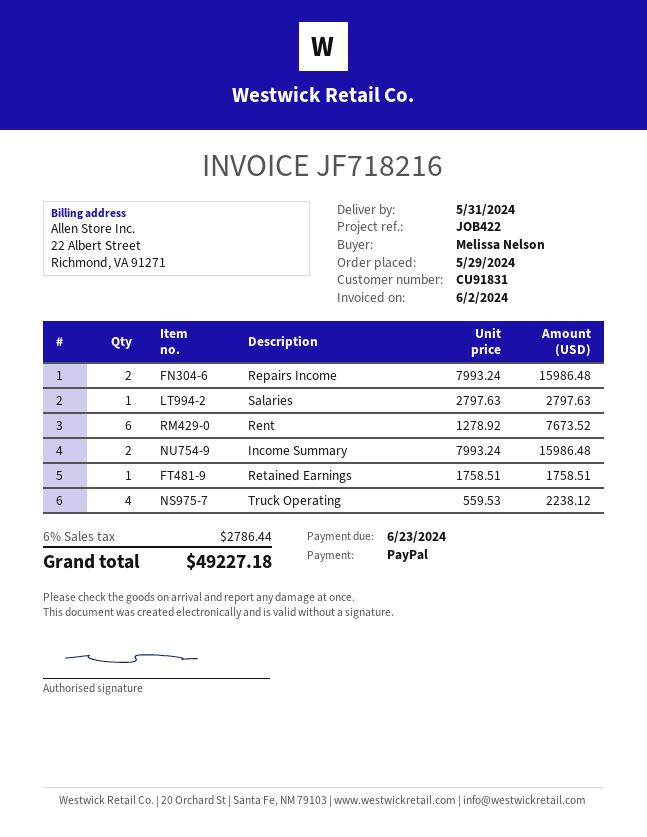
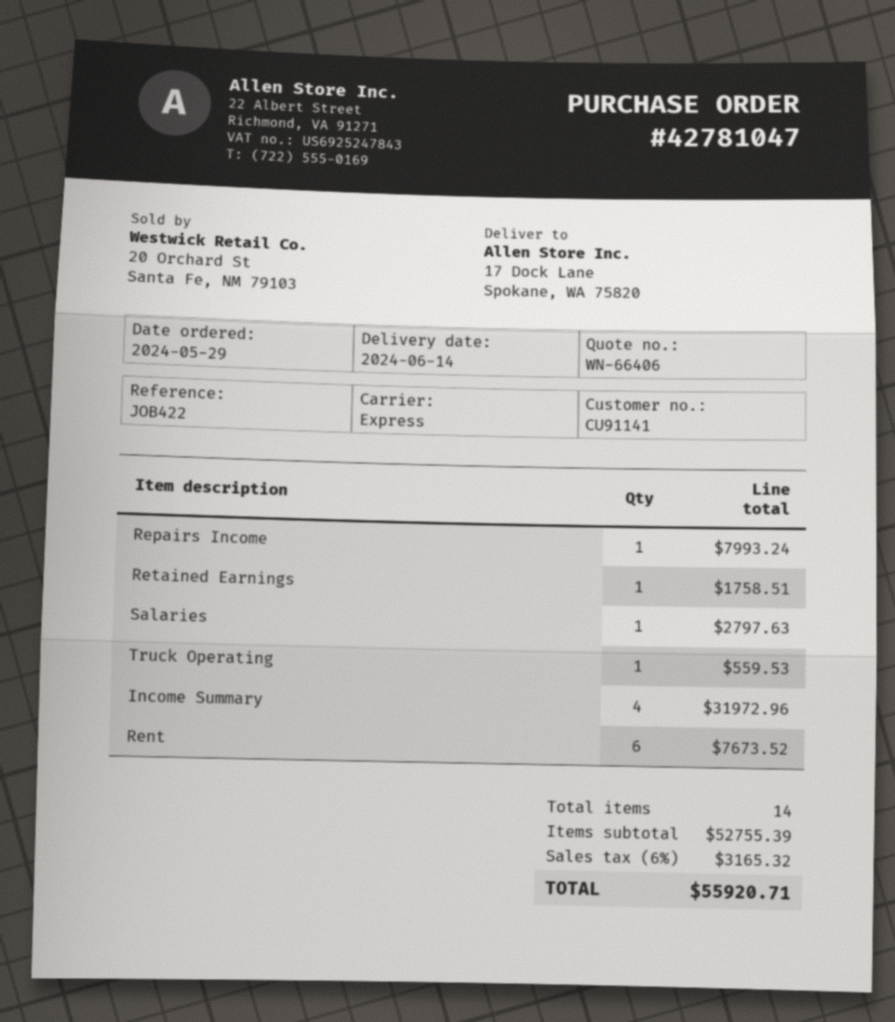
delivery date: 2024-05-31 -> 2024-06-14
customer number: CU91831 -> CU91141
Repairs Income: 2 for 15986.48 -> 1 for 7993.24
Income Summary: 2 for 15986.48 -> 4 for 31972.96
Truck Operating: 4 for 2238.12 -> 1 for 559.53
tax: 6% = 2786.44 -> 6% = 3165.32
total: 49227.18 -> 55920.71

